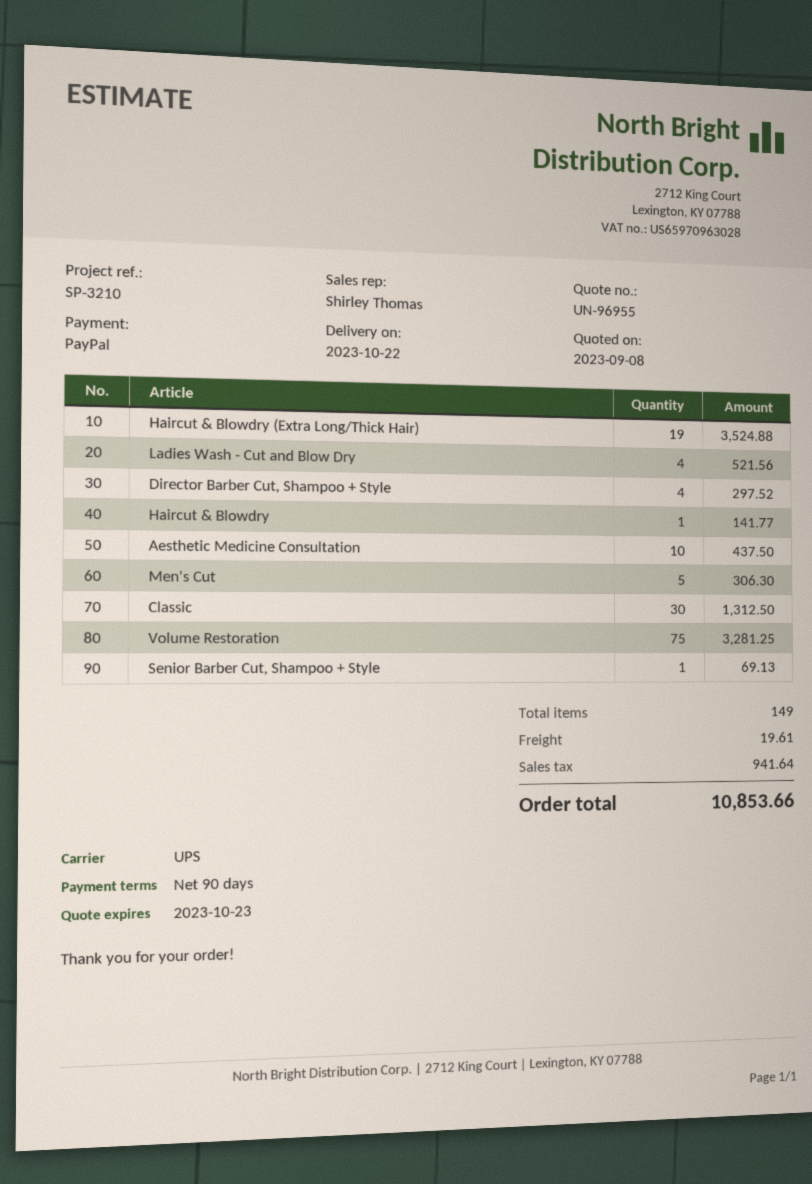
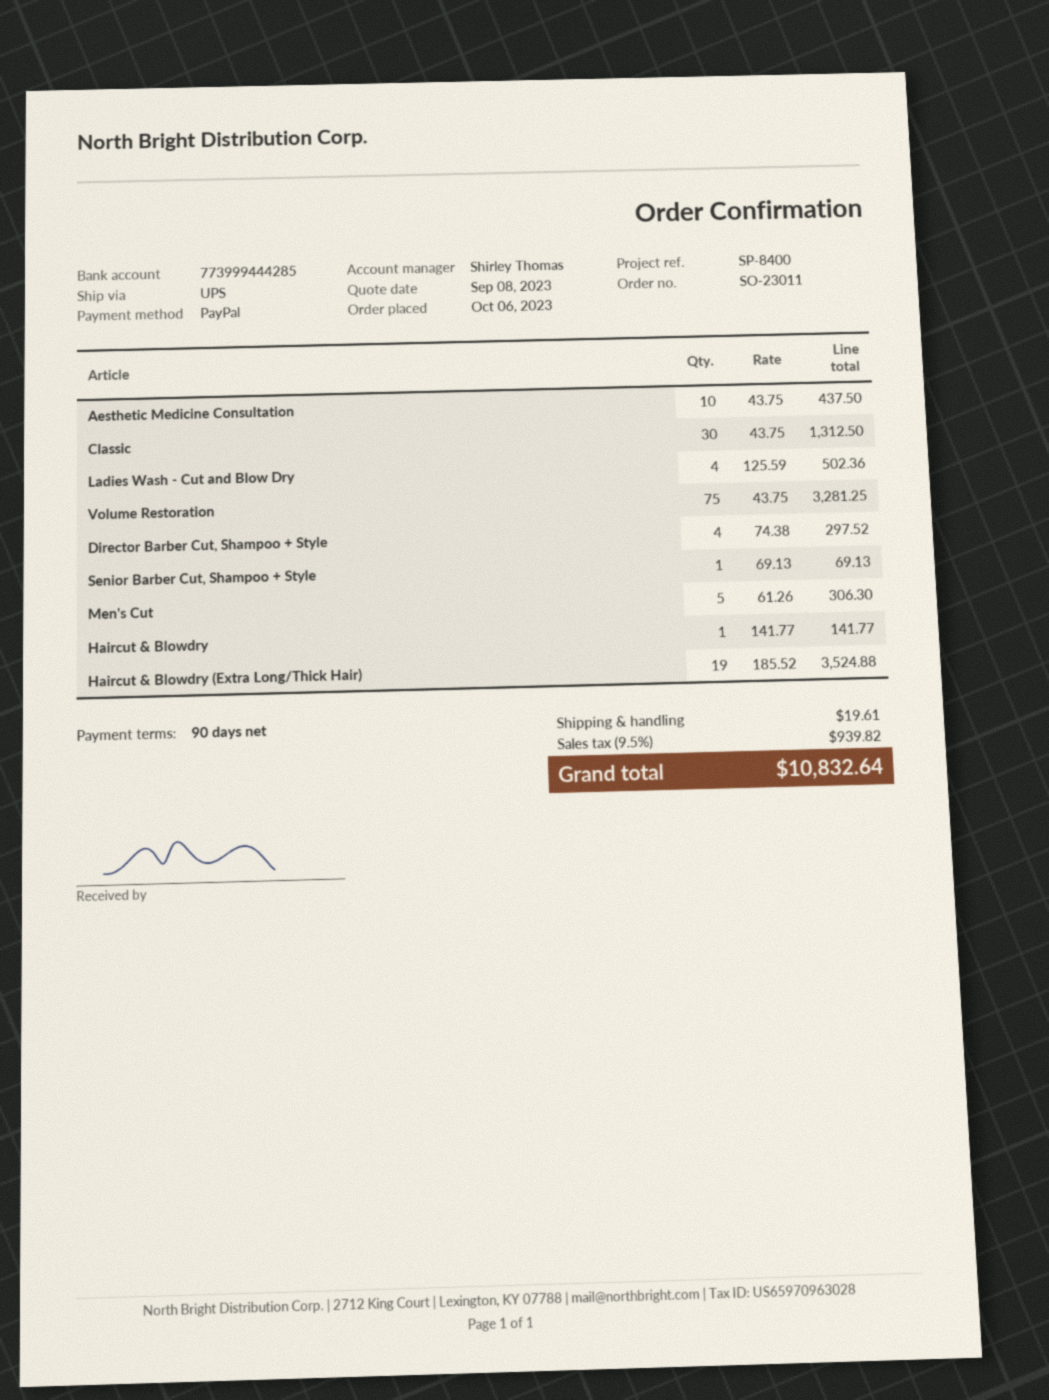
reference: SP-3210 -> SP-8400
Ladies Wash - Cut and Blow Dry: 4 for 521.56 -> 4 for 502.36
tax: 941.64 -> 939.82
total: 10853.66 -> 10832.64

